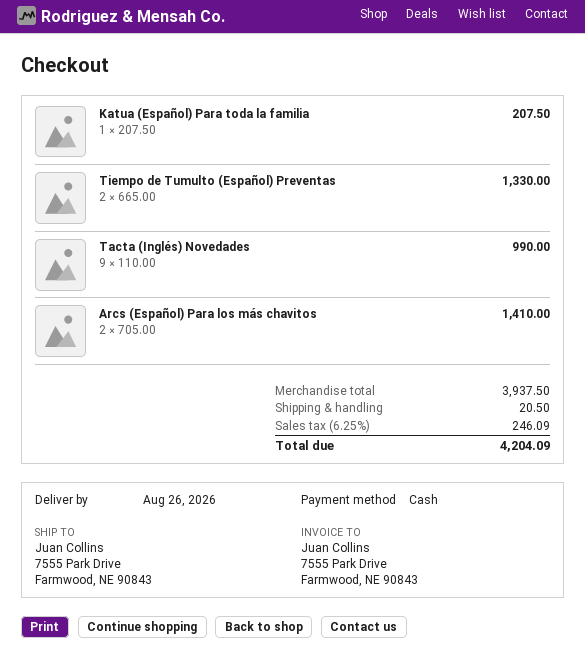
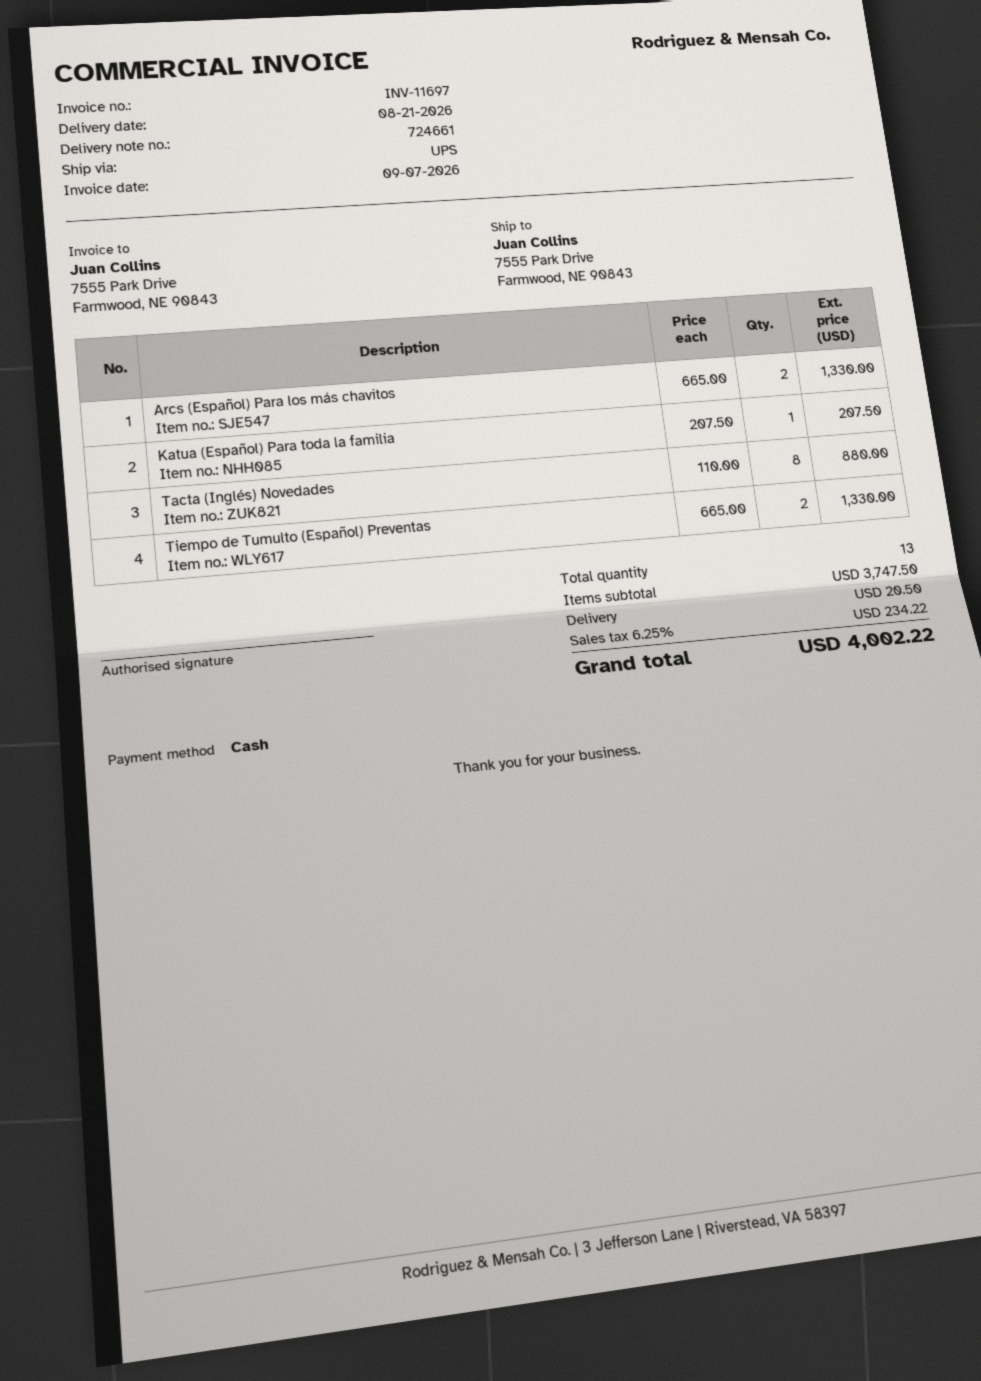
delivery date: 2026-08-26 -> 2026-08-21
Tacta (Inglés) Novedades: 9 x 110.00 = 990.00 -> 8 x 110.00 = 880.00
Arcs (Español) Para los más chavitos: 2 x 705.00 = 1410.00 -> 2 x 665.00 = 1330.00
subtotal: 3937.50 -> 3747.50
tax: 6.25% = 246.09 -> 6.25% = 234.22
total: 4204.09 -> 4002.22

